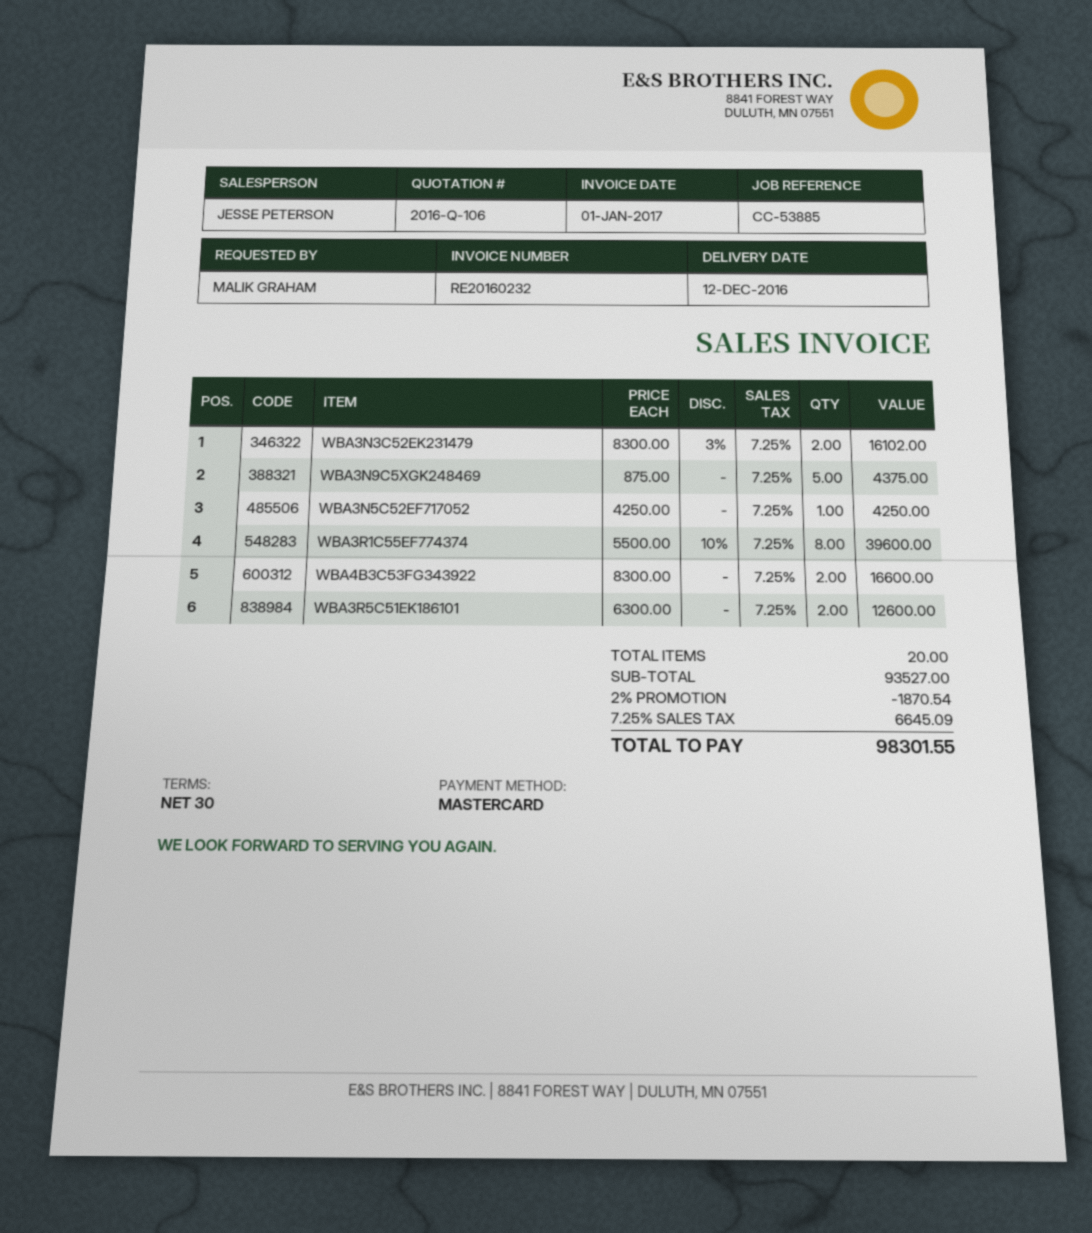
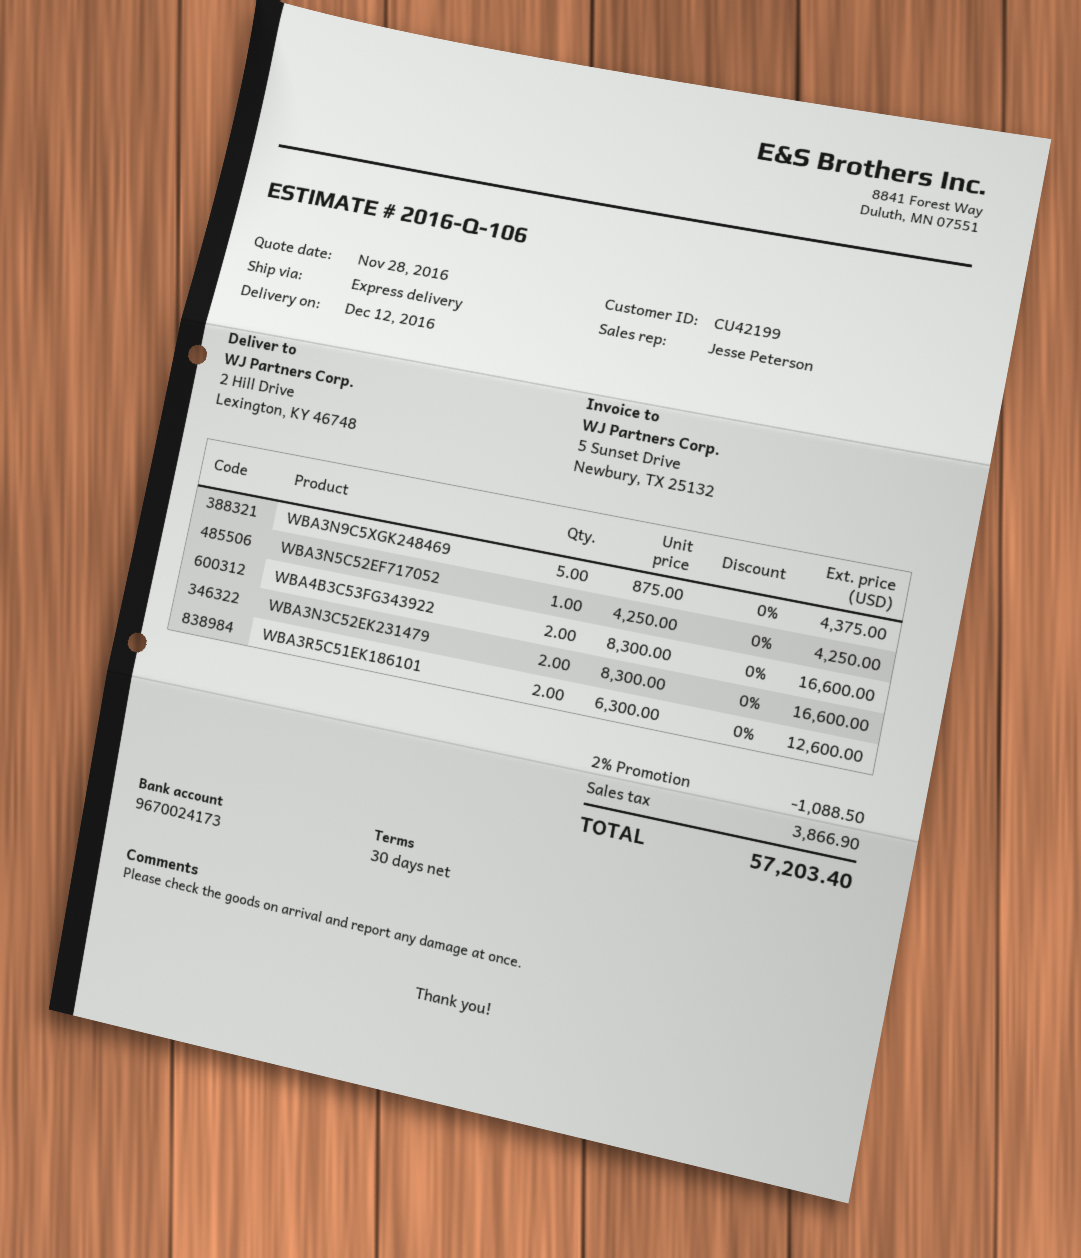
WBA3N3C52EK231479: 2 x 8300.00 - 3% = 16102.00 -> 2 x 8300.00 = 16600.00
WBA3R1C55EF774374: 8 x 5500.00 - 10% = 39600.00 -> none
discount: 2% = 1870.54 -> 2% = 1088.50
tax: 6645.09 -> 3866.90
total: 98301.55 -> 57203.40

